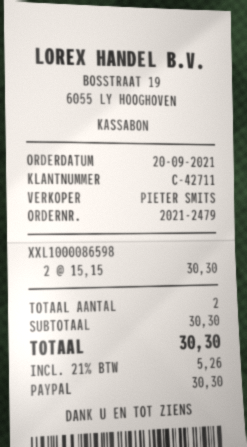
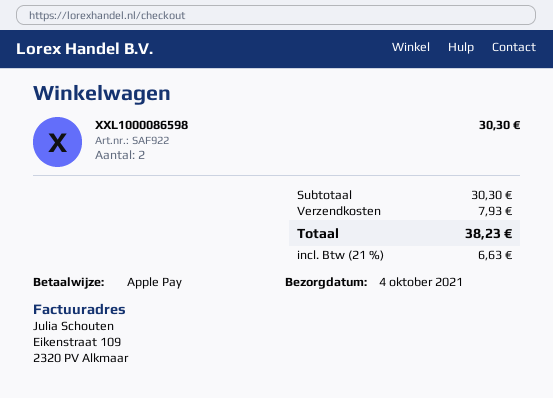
payment method: PayPal -> Apple Pay
shipping: none -> 7.93
tax: 21% = 5.26 -> 21% = 6.63
total: 30.30 -> 38.23

